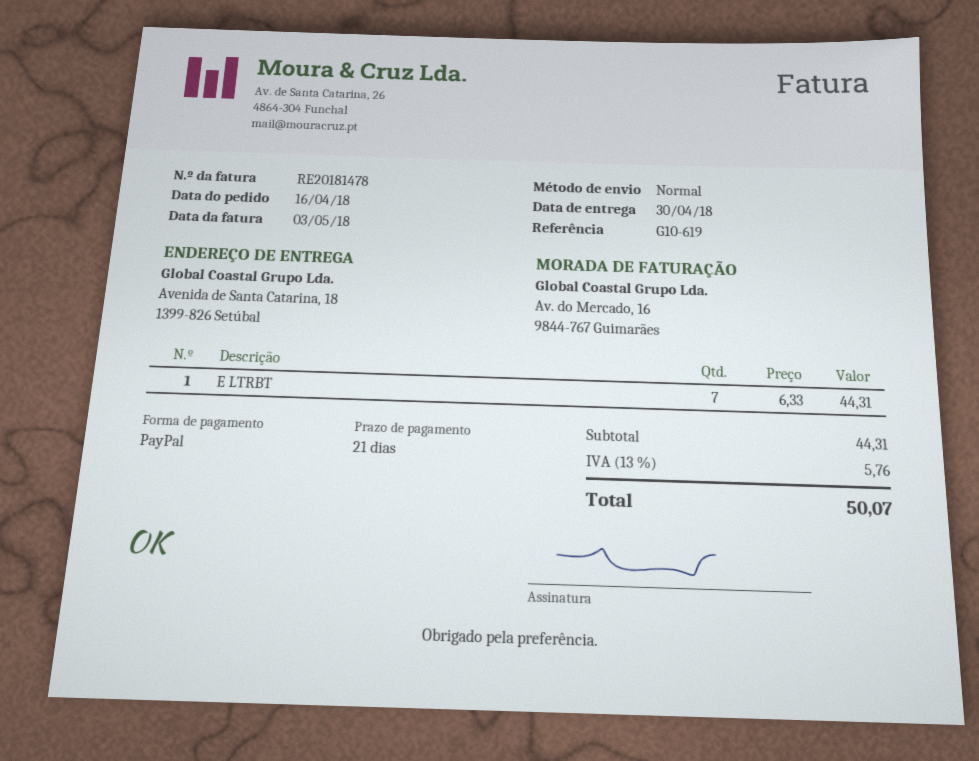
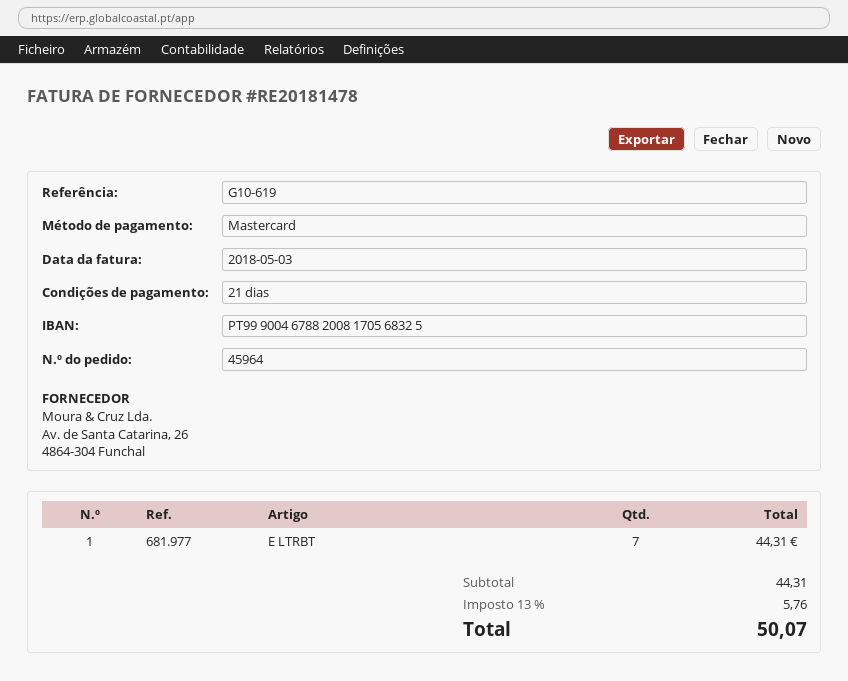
payment method: PayPal -> Mastercard

